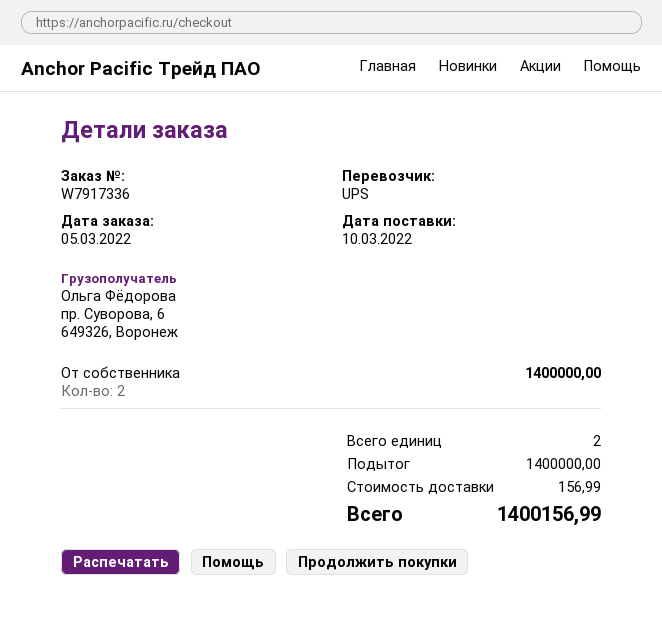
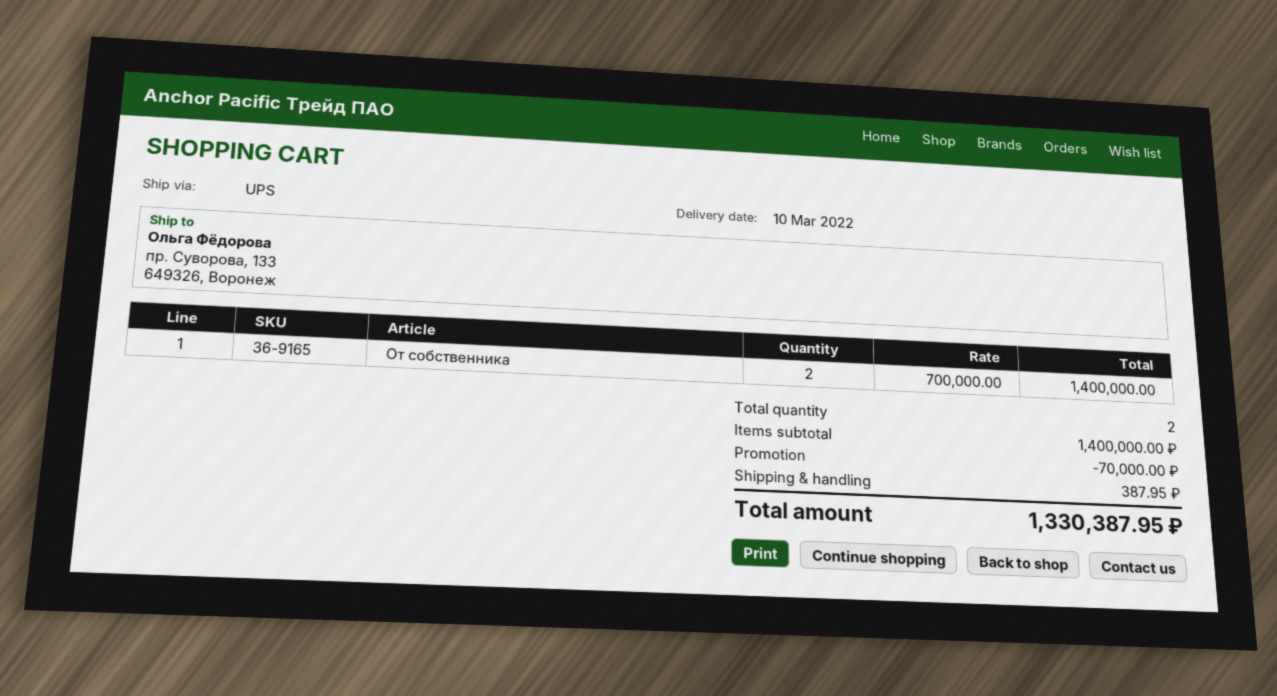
ship to: пр. Суворова, 6, 649326, Воронеж -> пр. Суворова, 133, 649326, Воронеж
discount: none -> 70000.00
shipping: 156.99 -> 387.95
total: 1400156.99 -> 1330387.95

